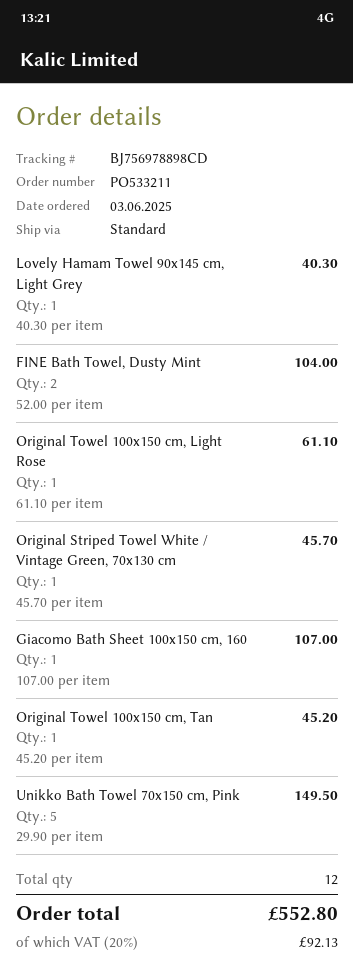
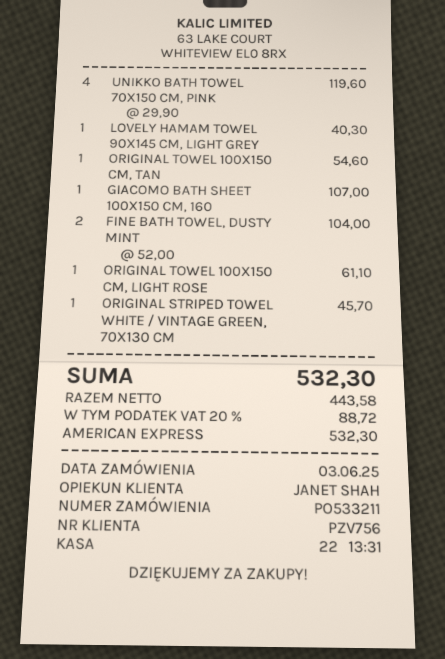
Original Towel 100x150 cm, Tan: 1 x 45.20 = 45.20 -> 1 x 54.60 = 54.60
Unikko Bath Towel 70x150 cm, Pink: 5 x 29.90 = 149.50 -> 4 x 29.90 = 119.60
tax: 20% = 92.13 -> 20% = 88.72
total: 552.80 -> 532.30

